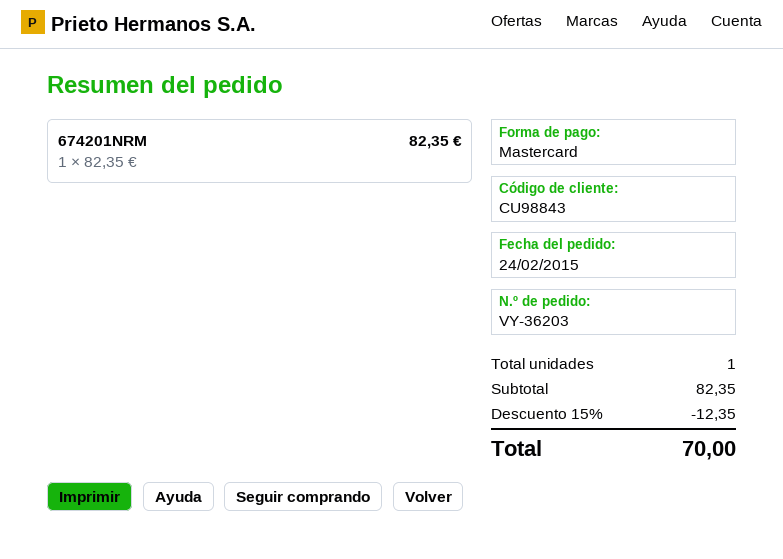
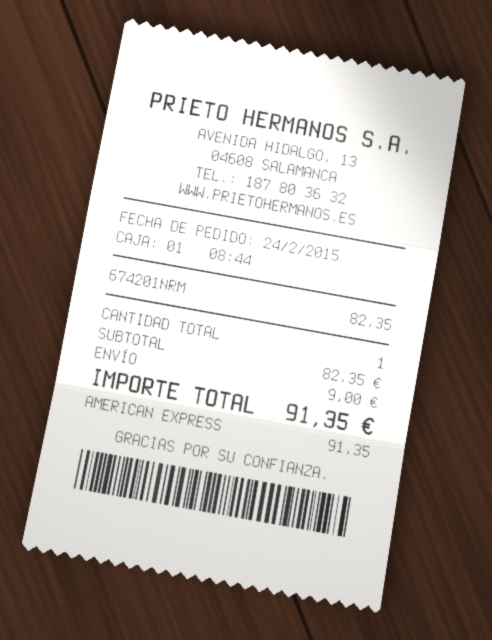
payment method: Mastercard -> American Express
discount: 15% = 12.35 -> none
shipping: none -> 9.00
total: 70.00 -> 91.35

